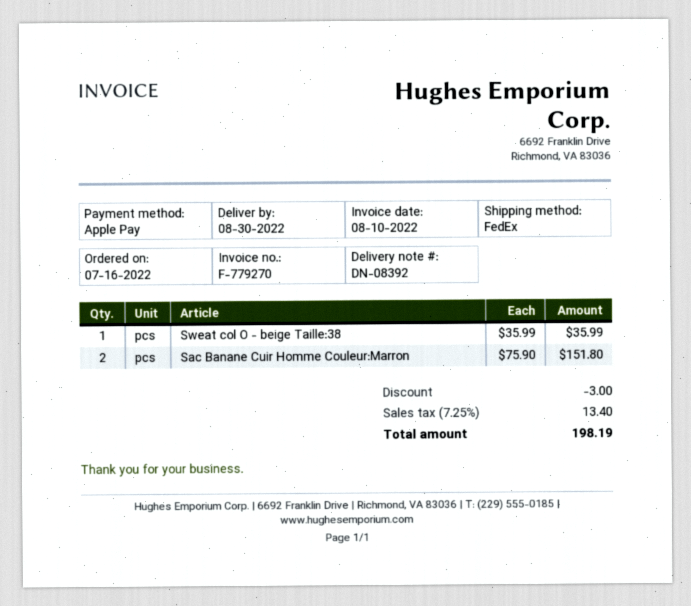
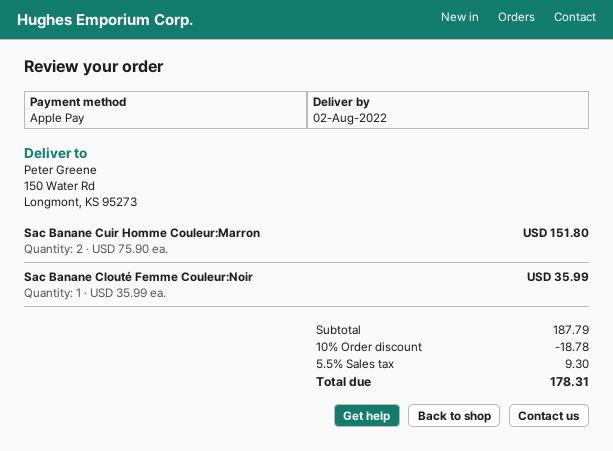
delivery date: 2022-08-30 -> 2022-08-02
Sweat col O - beige Taille:38: 1 x 35.99 = 35.99 -> none
Sac Banane Clouté Femme Couleur:Noir: none -> 1 x 35.99 = 35.99
discount: 3.00 -> 18.78
tax: 7.25% = 13.40 -> 5.5% = 9.30
total: 198.19 -> 178.31

